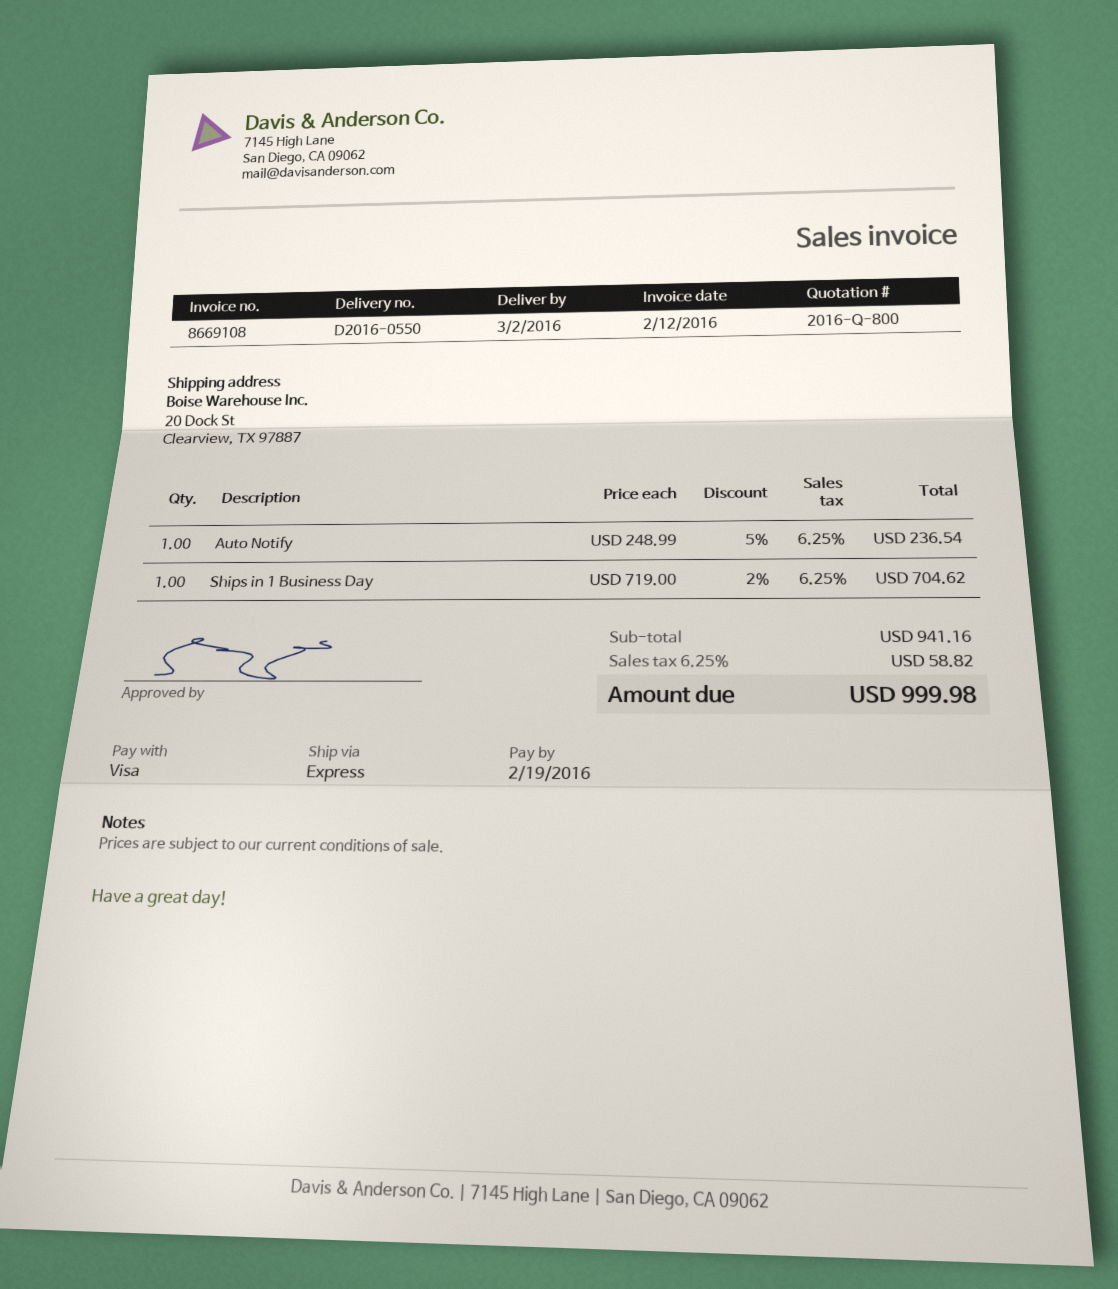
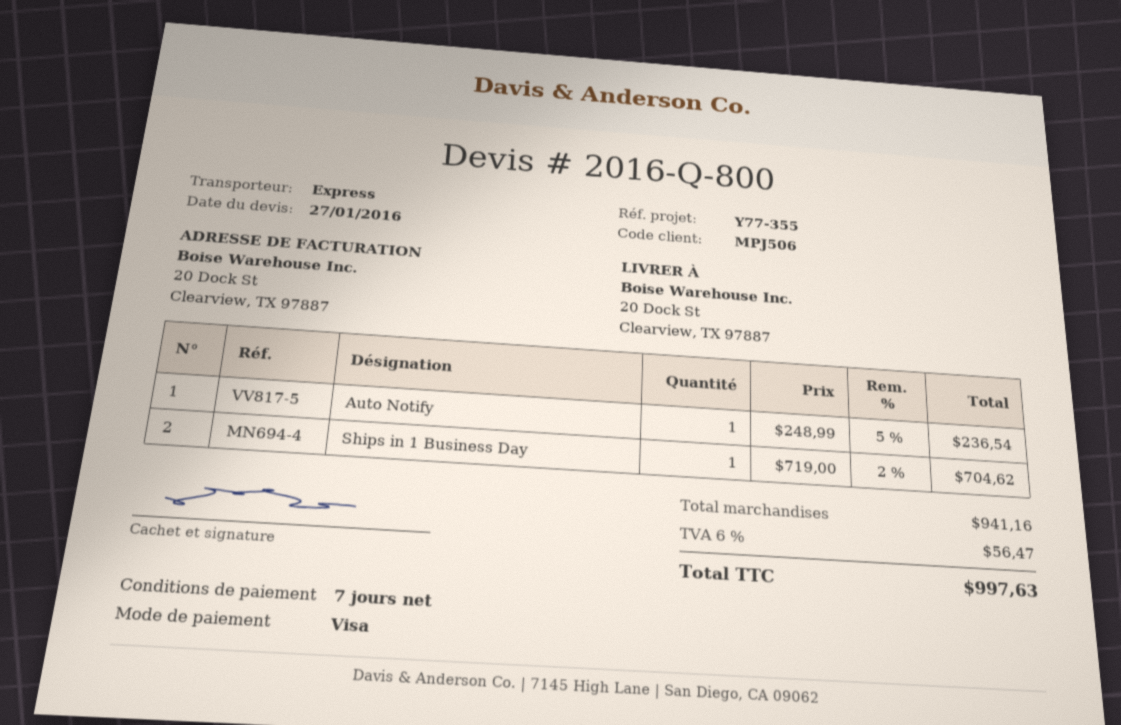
tax: 6.25% = 58.82 -> 6% = 56.47
total: 999.98 -> 997.63

